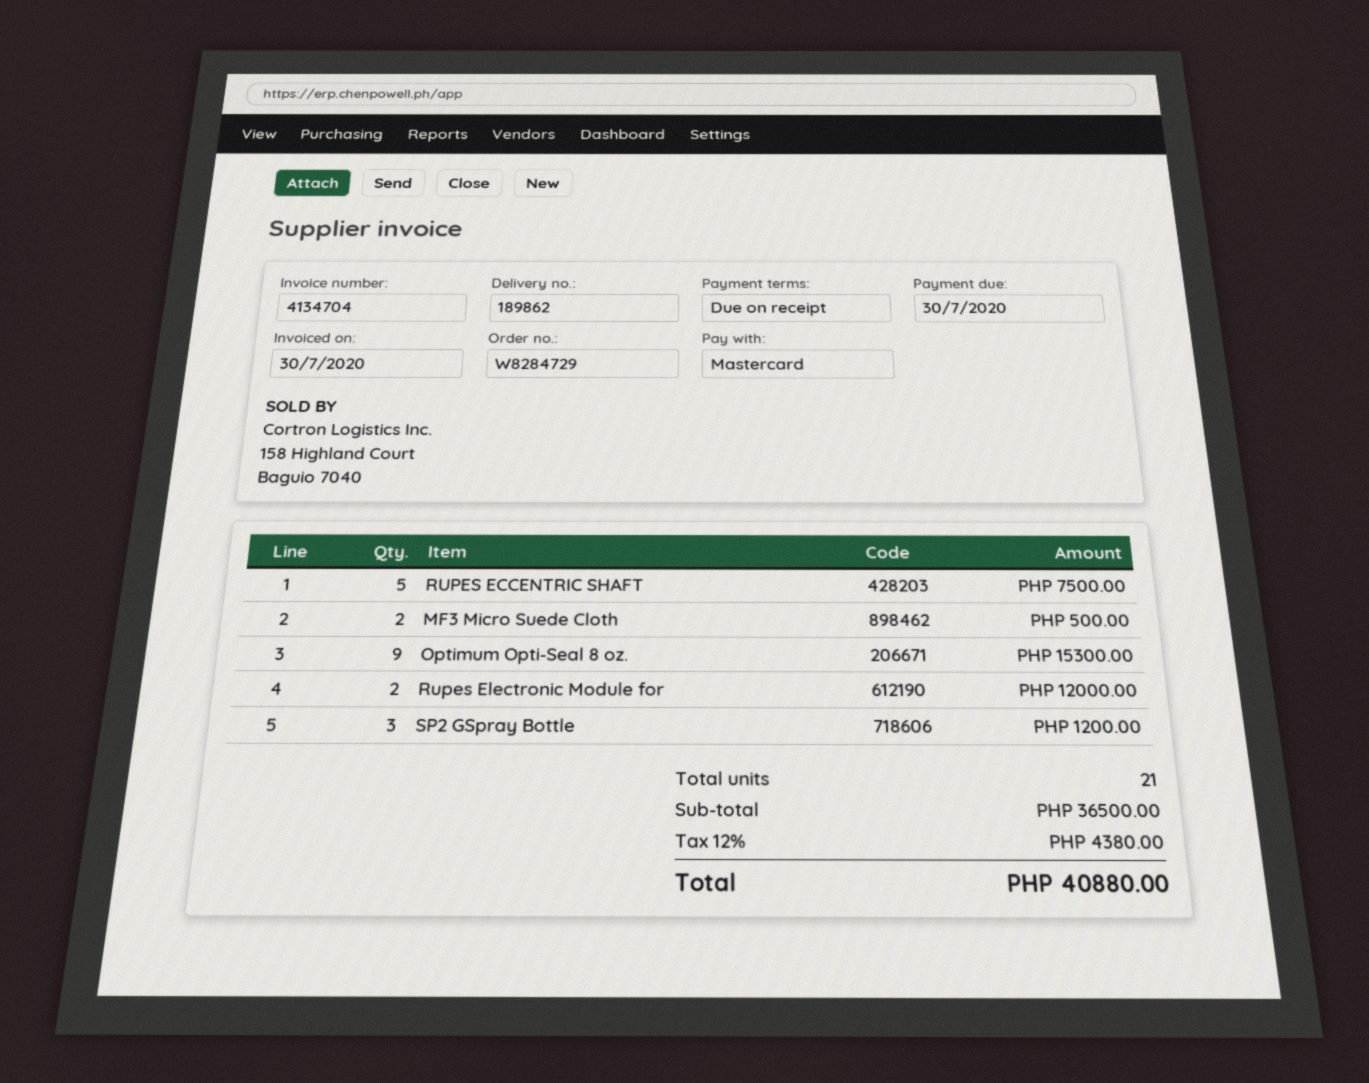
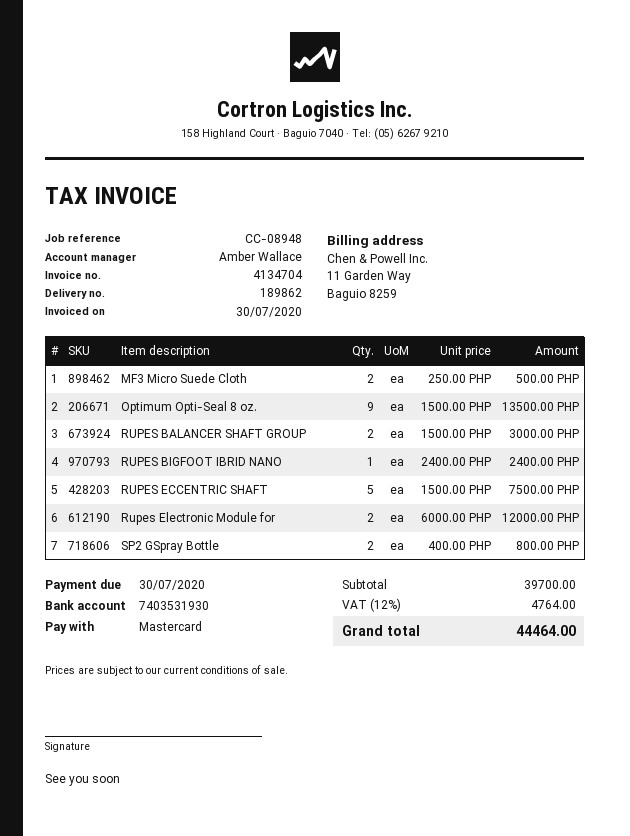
Optimum Opti-Seal 8 oz.: 9 for 15300.00 -> 9 for 13500.00
SP2 GSpray Bottle: 3 for 1200.00 -> 2 for 800.00
RUPES BALANCER SHAFT GROUP: none -> 2 for 3000.00
RUPES BIGFOOT IBRID NANO: none -> 1 for 2400.00
subtotal: 36500.00 -> 39700.00
tax: 12% = 4380.00 -> 12% = 4764.00
total: 40880.00 -> 44464.00

